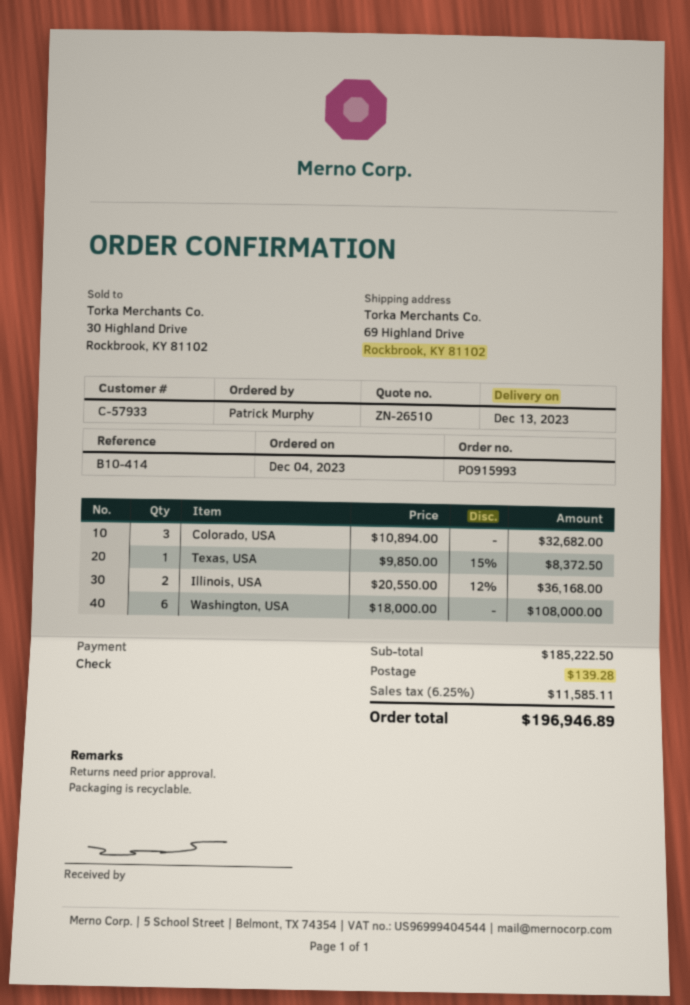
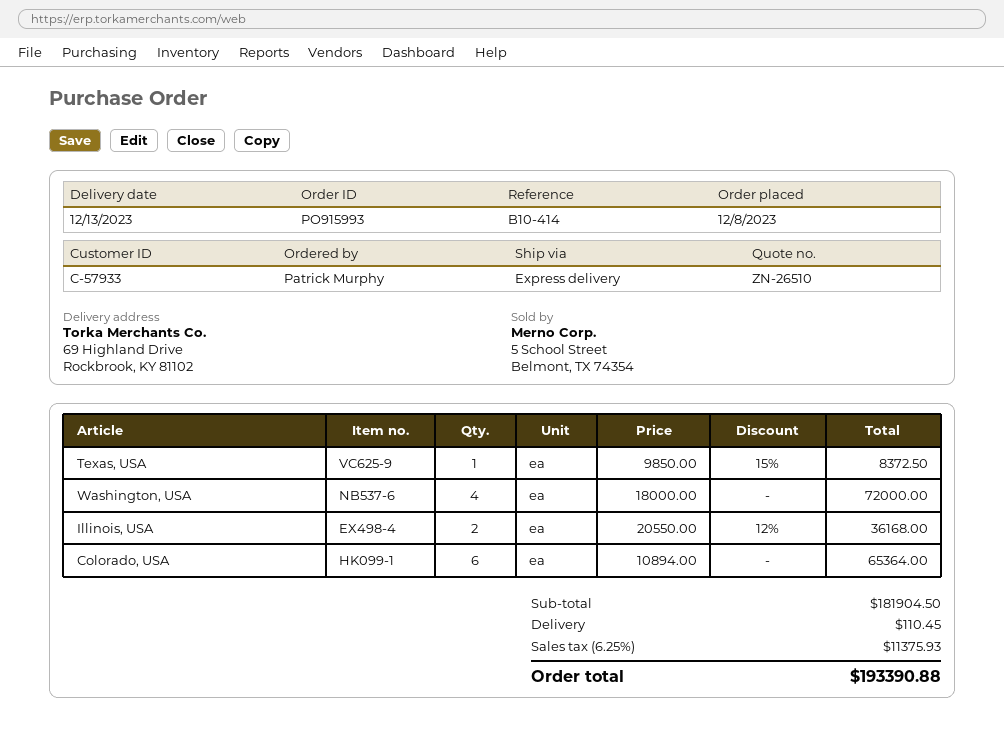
order date: 2023-12-04 -> 2023-12-08
Colorado, USA: 3 x 10894.00 = 32682.00 -> 6 x 10894.00 = 65364.00
Washington, USA: 6 x 18000.00 = 108000.00 -> 4 x 18000.00 = 72000.00
subtotal: 185222.50 -> 181904.50
shipping: 139.28 -> 110.45
tax: 6.25% = 11585.11 -> 6.25% = 11375.93
total: 196946.89 -> 193390.88

